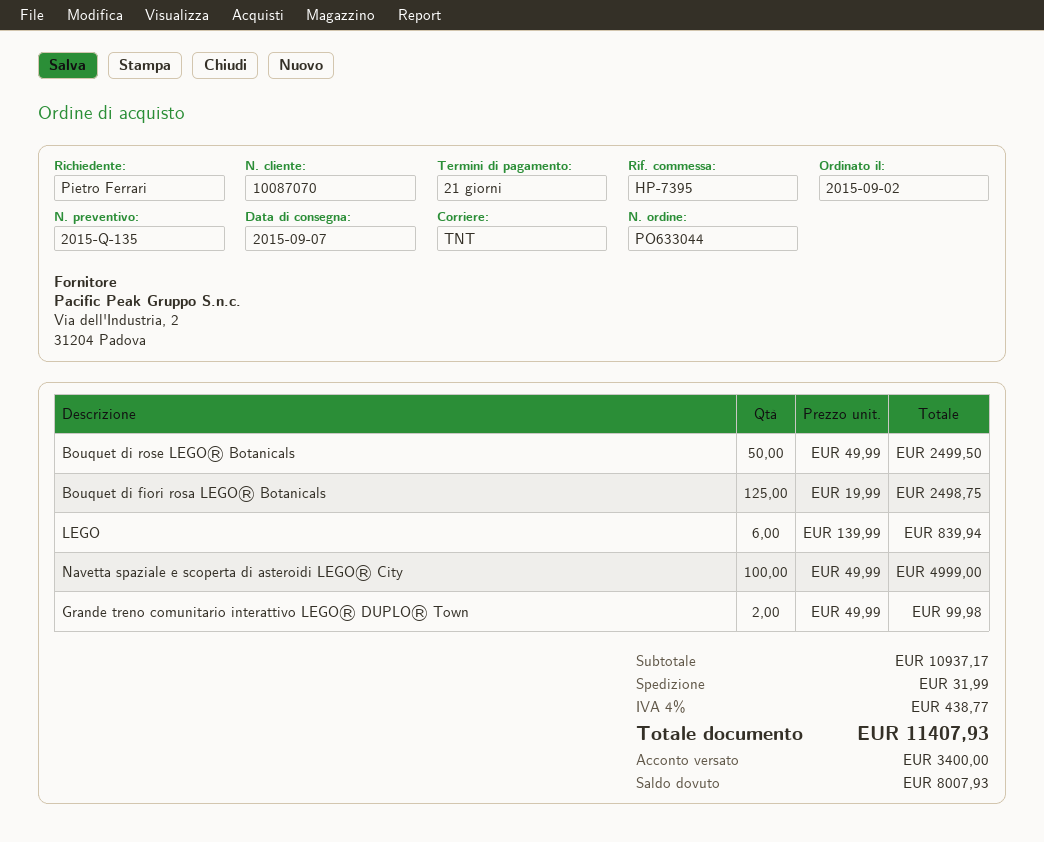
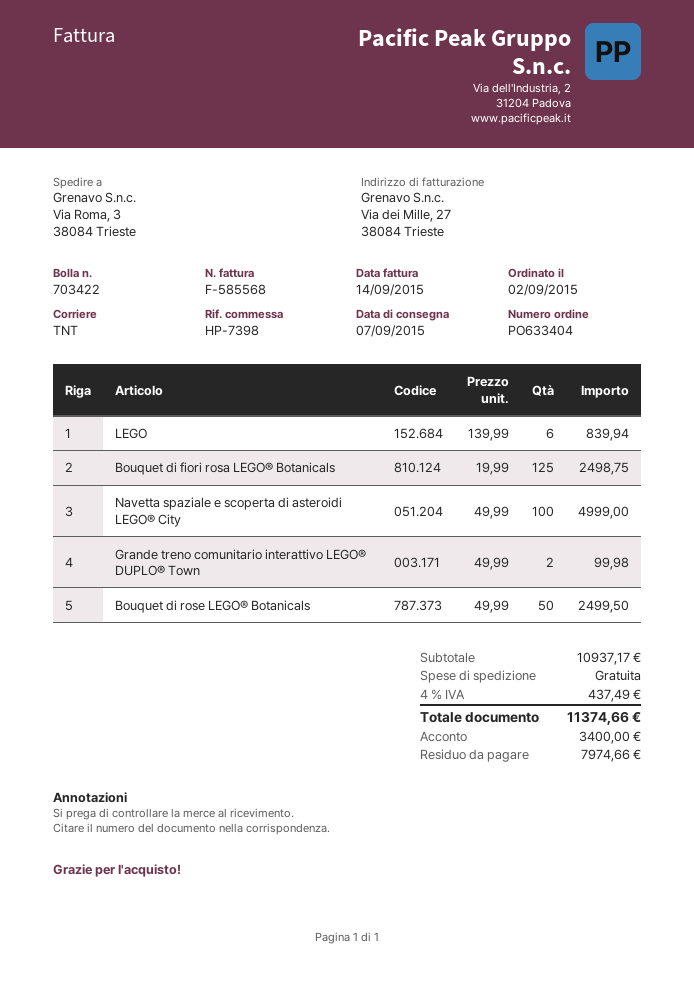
order number: PO633044 -> PO633404
reference: HP-7395 -> HP-7398
shipping: 31.99 -> 0.00
tax: 4% = 438.77 -> 4% = 437.49
total: 11407.93 -> 11374.66
balance: 8007.93 -> 7974.66

